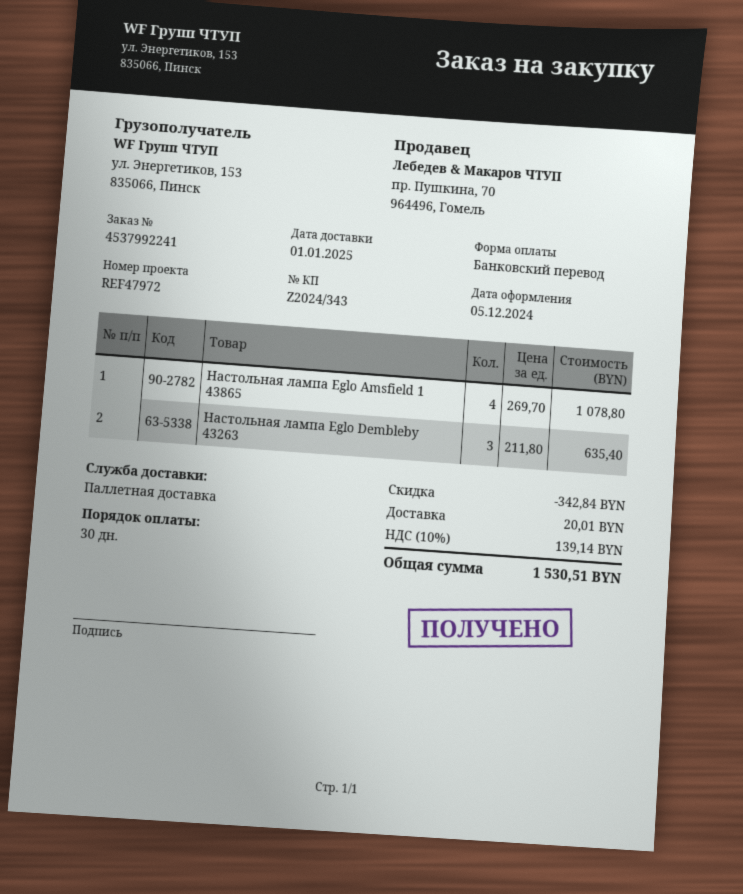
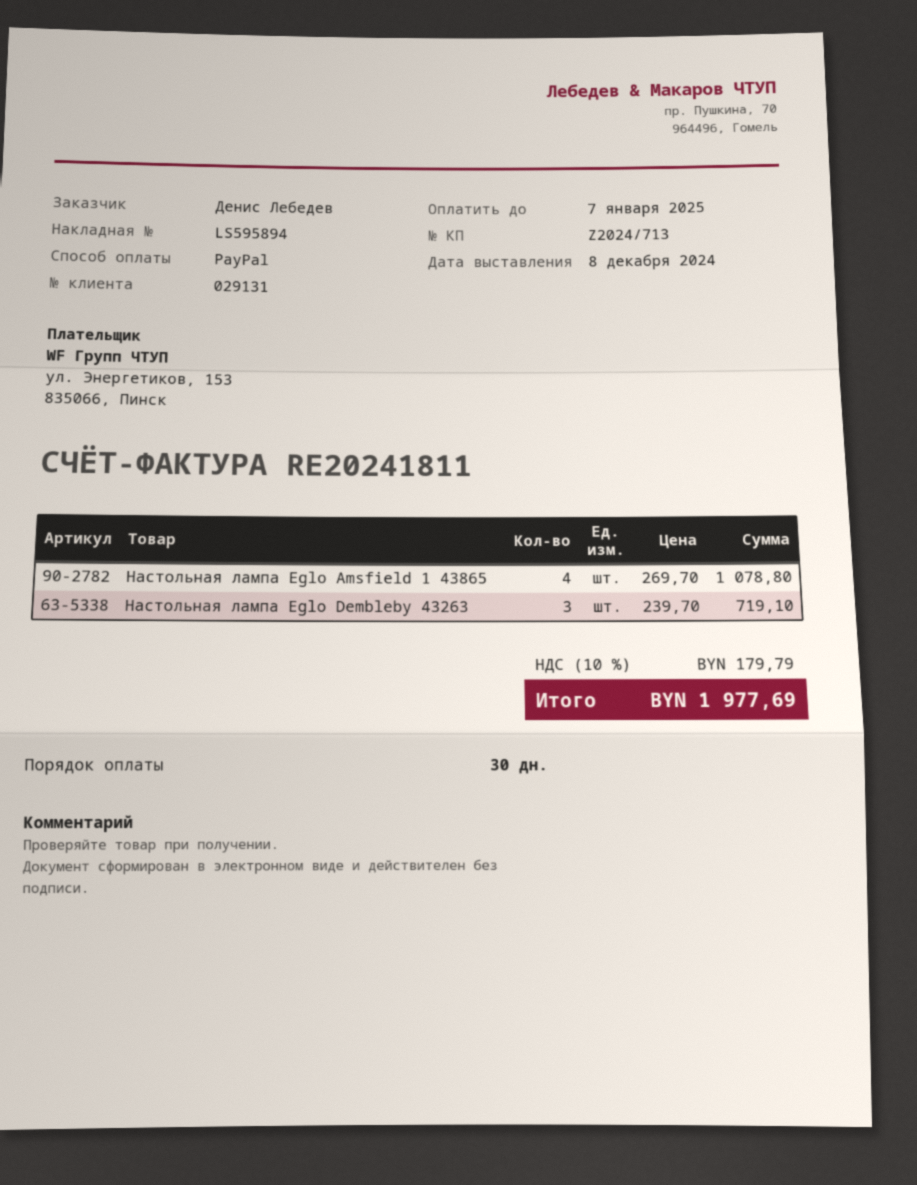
quote number: Z2024/343 -> Z2024/713
payment method: bank transfer -> PayPal
Настольная лампа Eglo Dembleby 43263: 3 x 211.80 = 635.40 -> 3 x 239.70 = 719.10
discount: 342.84 -> none
shipping: 20.01 -> none
tax: 10% = 139.14 -> 10% = 179.79
total: 1530.51 -> 1977.69

